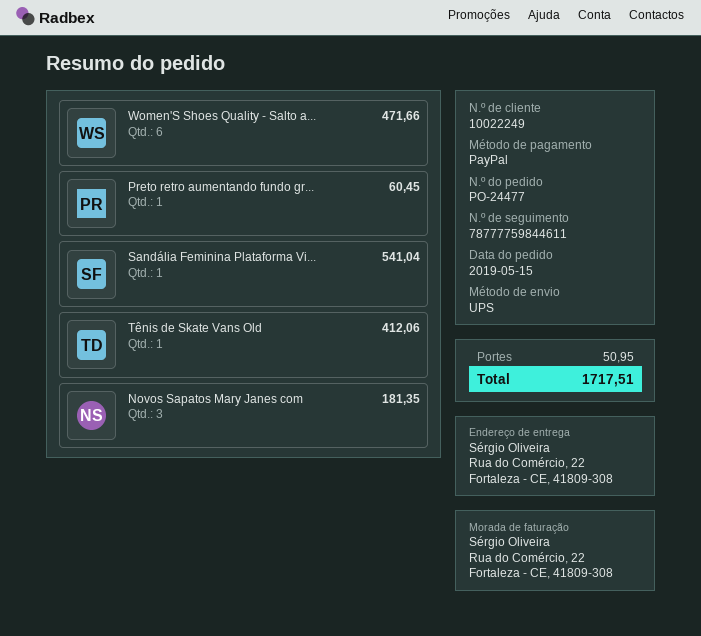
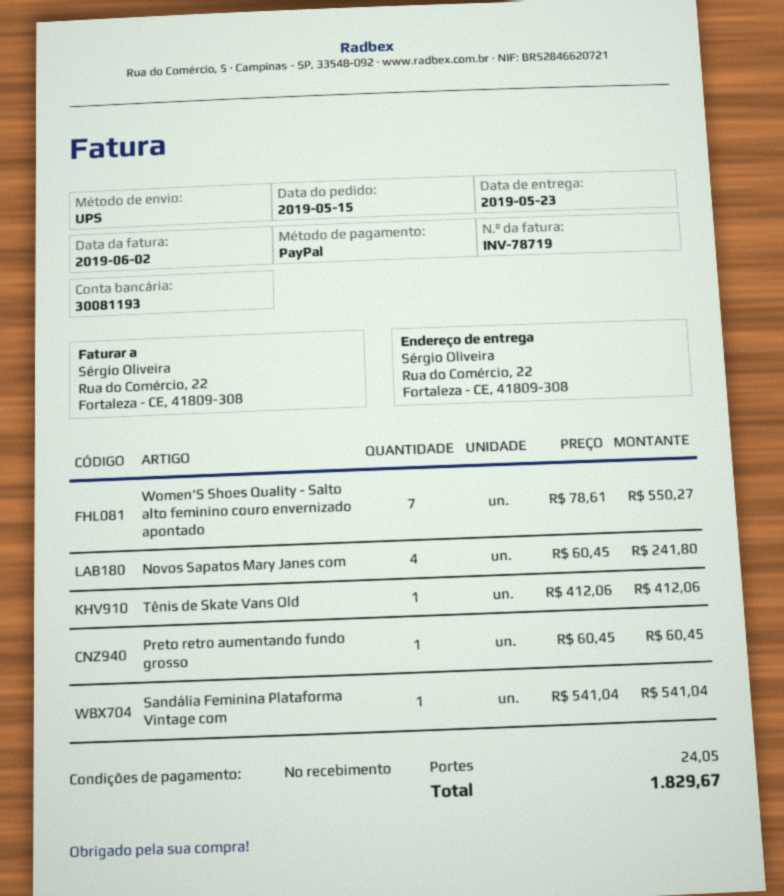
Women'S Shoes Quality - Salto a...: 6 for 471.66 -> 7 for 550.27
Novos Sapatos Mary Janes com: 3 for 181.35 -> 4 for 241.80
shipping: 50.95 -> 24.05
total: 1717.51 -> 1829.67

